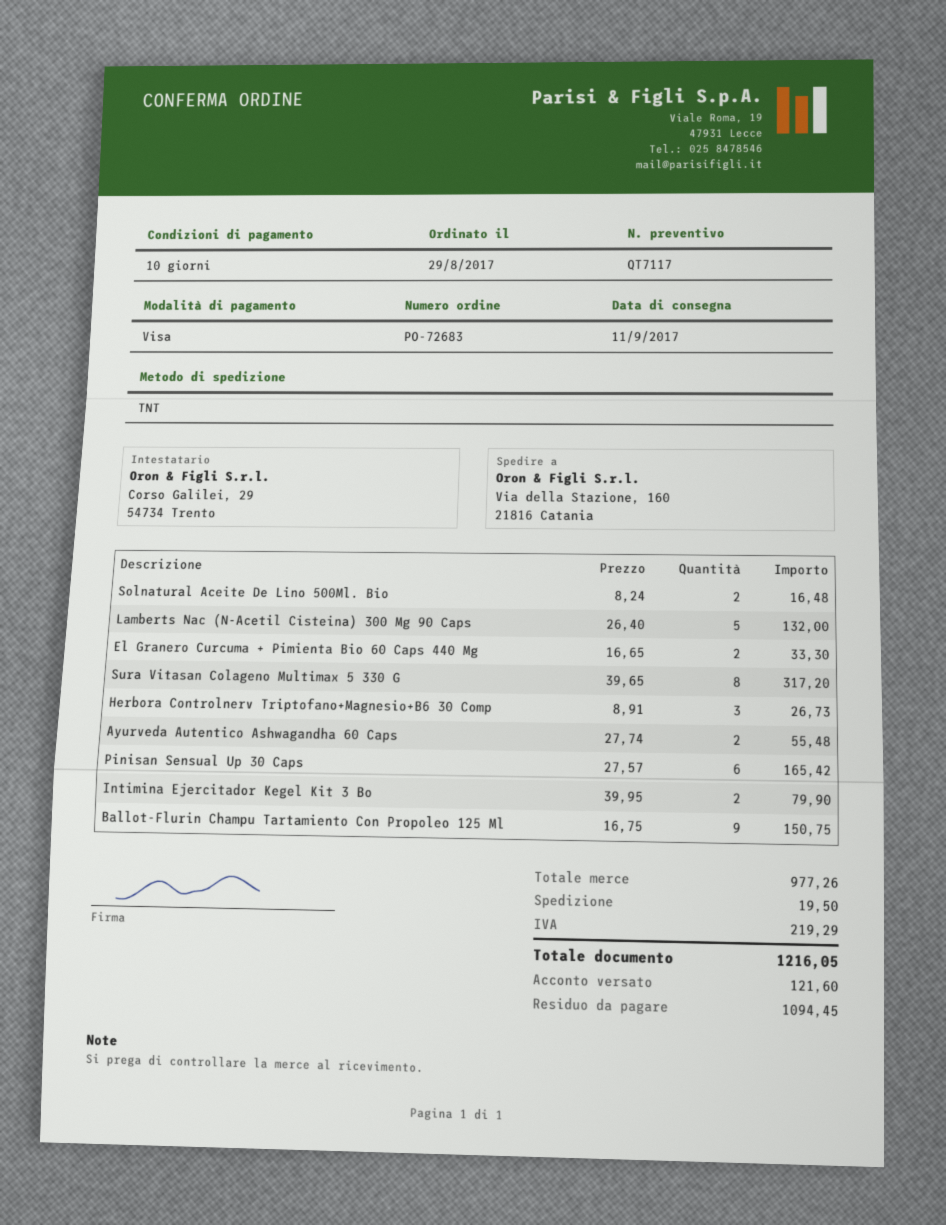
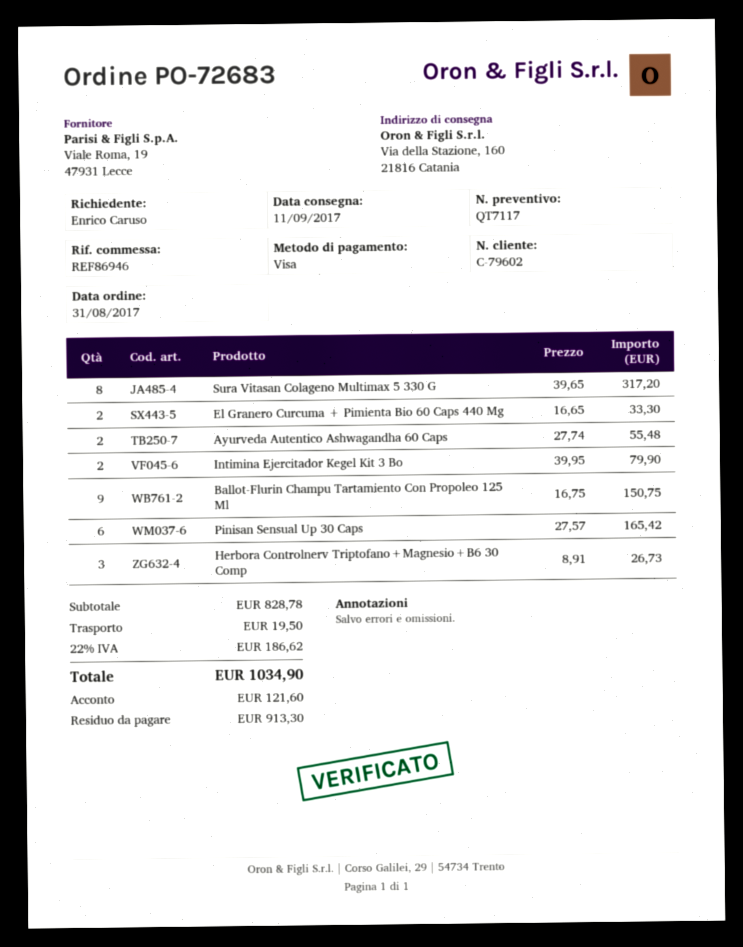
order date: 2017-08-29 -> 2017-08-31
Solnatural Aceite De Lino 500Ml. Bio: 2 x 8.24 = 16.48 -> none
Lamberts Nac (N-Acetil Cisteina) 300 Mg 90 Caps: 5 x 26.40 = 132.00 -> none
subtotal: 977.26 -> 828.78
tax: 219.29 -> 186.62
total: 1216.05 -> 1034.90
balance: 1094.45 -> 913.30

